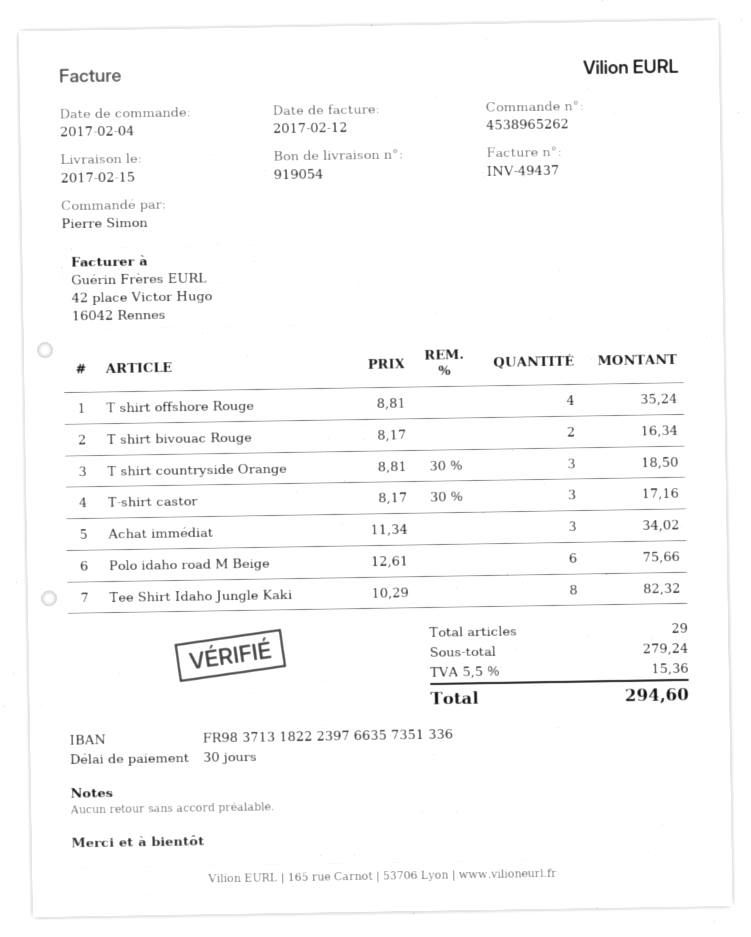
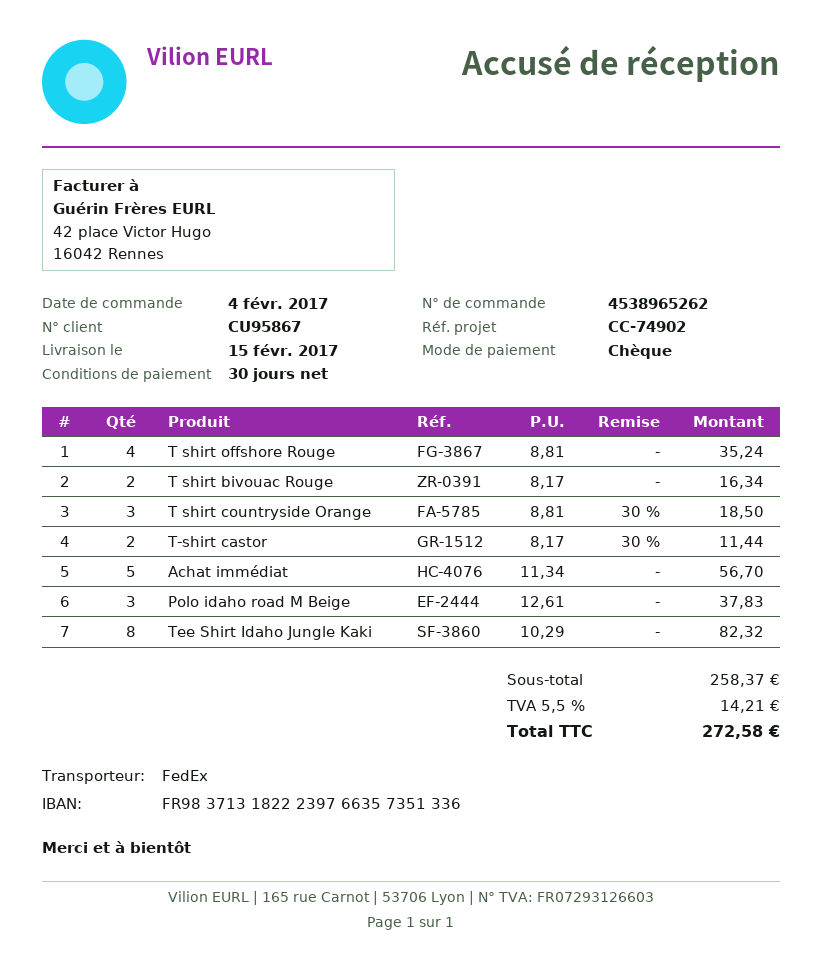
T-shirt castor: 3 x 8.17 - 30% = 17.16 -> 2 x 8.17 - 30% = 11.44
Achat immédiat: 3 x 11.34 = 34.02 -> 5 x 11.34 = 56.70
Polo idaho road M Beige: 6 x 12.61 = 75.66 -> 3 x 12.61 = 37.83
subtotal: 279.24 -> 258.37
tax: 5.5% = 15.36 -> 5.5% = 14.21
total: 294.60 -> 272.58

